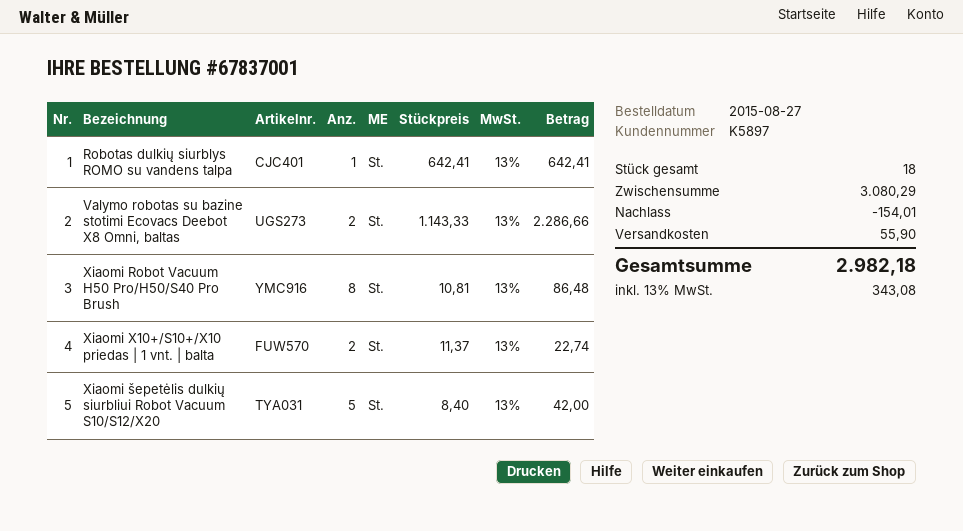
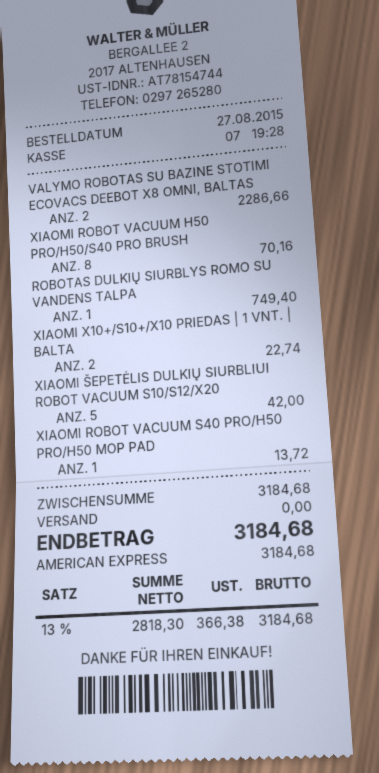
Robotas dulkių siurblys ROMO su vandens talpa: 1 for 642.41 -> 1 for 749.40
Xiaomi Robot Vacuum H50 Pro/H50/S40 Pro Brush: 8 for 86.48 -> 8 for 70.16
XIAOMI ROBOT VACUUM S40 PRO/H50 PRO/H50 MOP PAD: none -> 1 for 13.72
subtotal: 3080.29 -> 3184.68
discount: 154.01 -> none
shipping: 55.90 -> 0.00
tax: 13% = 343.08 -> 13% = 366.38
total: 2982.18 -> 3184.68

